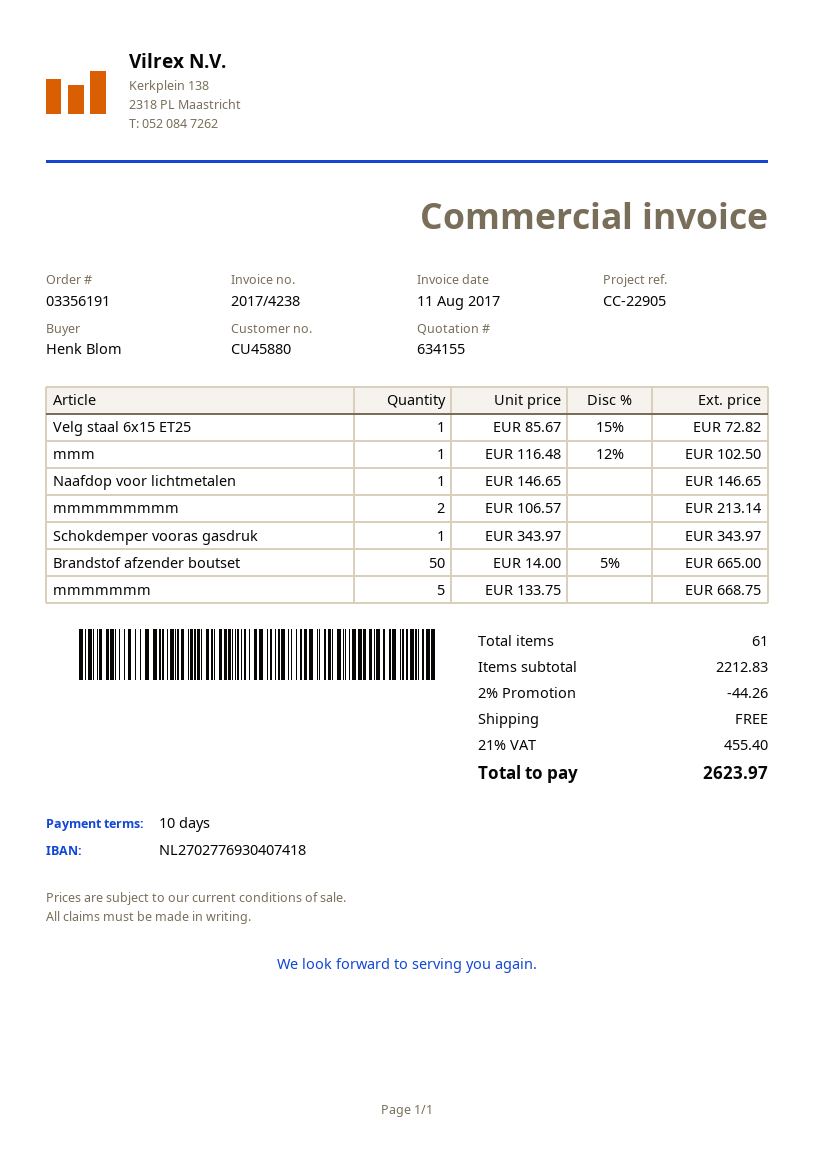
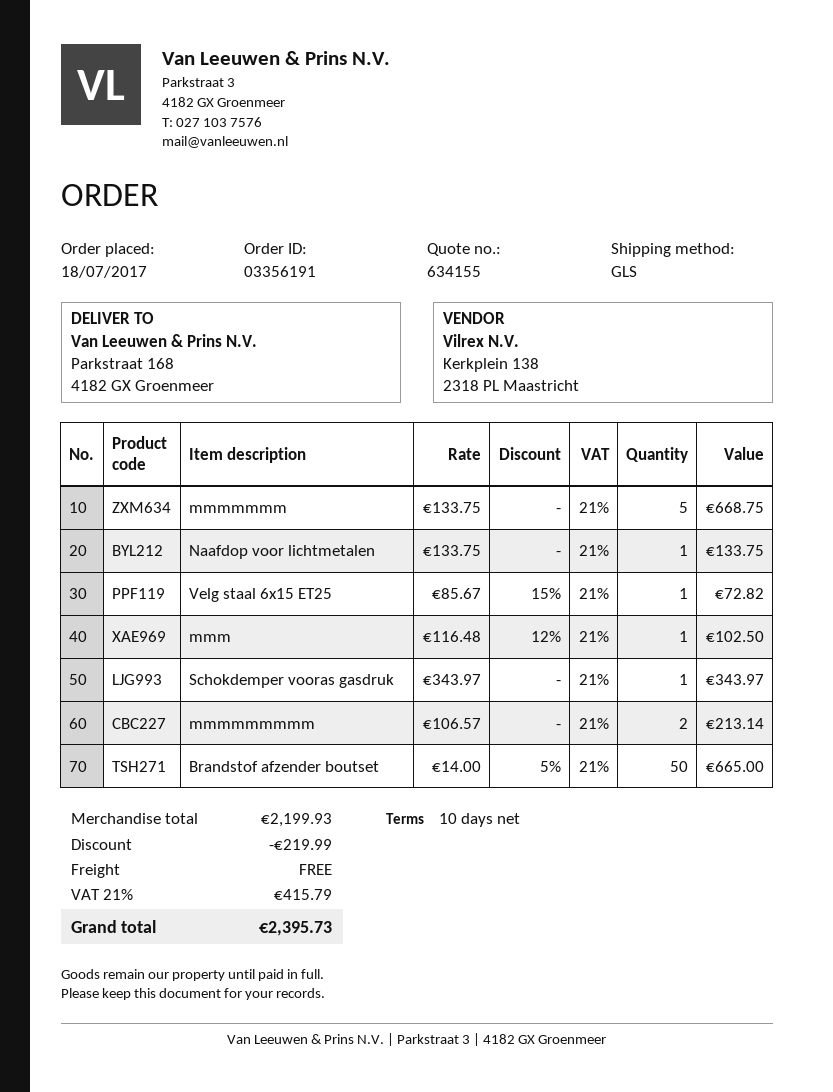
Naafdop voor lichtmetalen: 1 x 146.65 = 146.65 -> 1 x 133.75 = 133.75
subtotal: 2212.83 -> 2199.93
discount: 44.26 -> 219.99
tax: 21% = 455.40 -> 21% = 415.79
total: 2623.97 -> 2395.73

